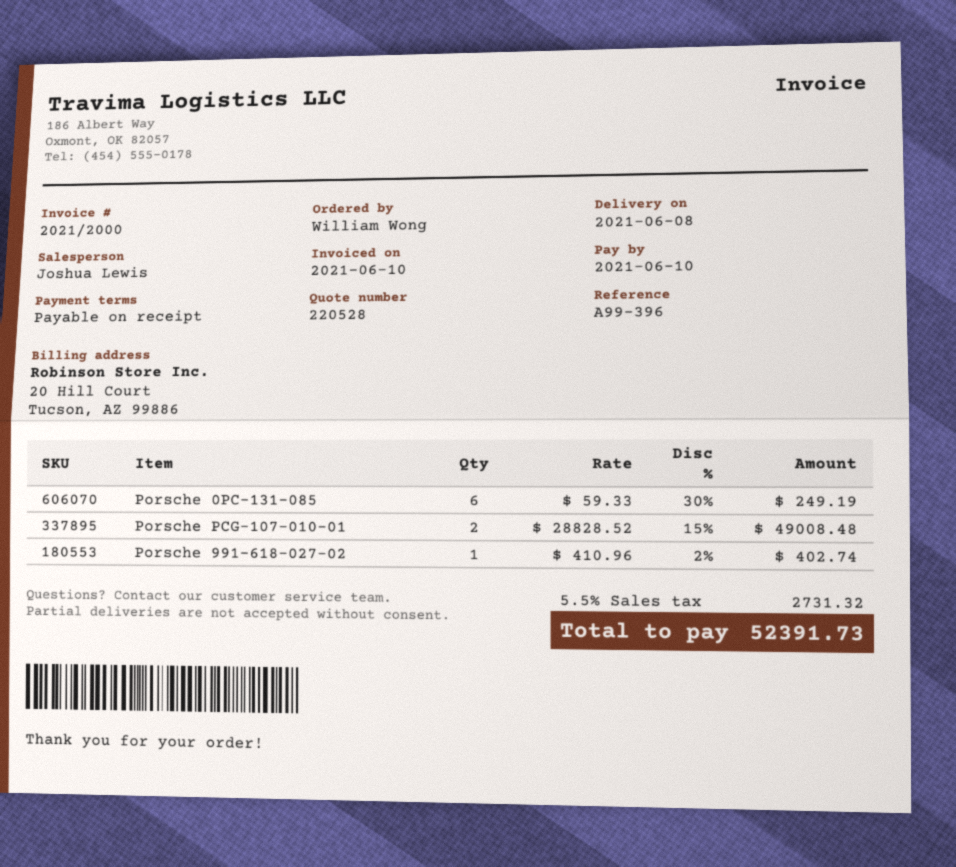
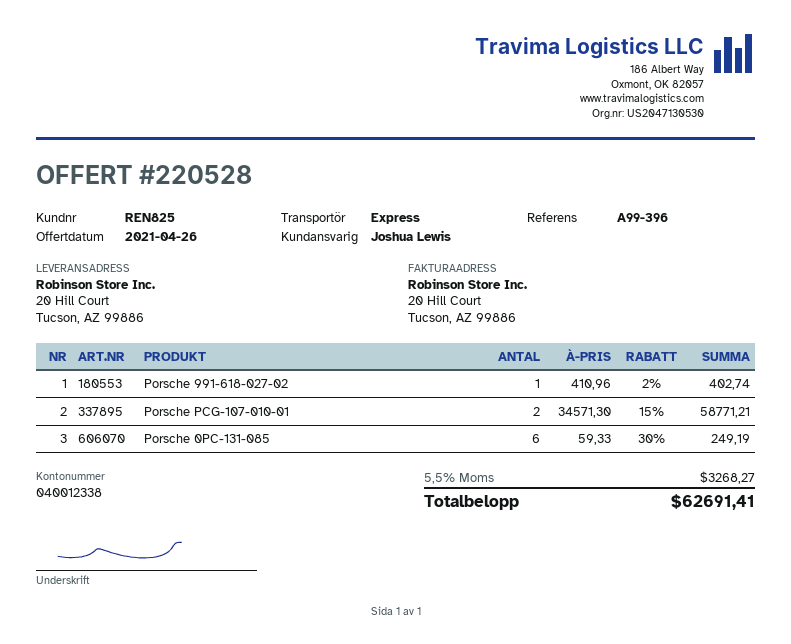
Porsche PCG-107-010-01: 2 x 28828.52 - 15% = 49008.48 -> 2 x 34571.30 - 15% = 58771.21
tax: 5.5% = 2731.32 -> 5.5% = 3268.27
total: 52391.73 -> 62691.41

